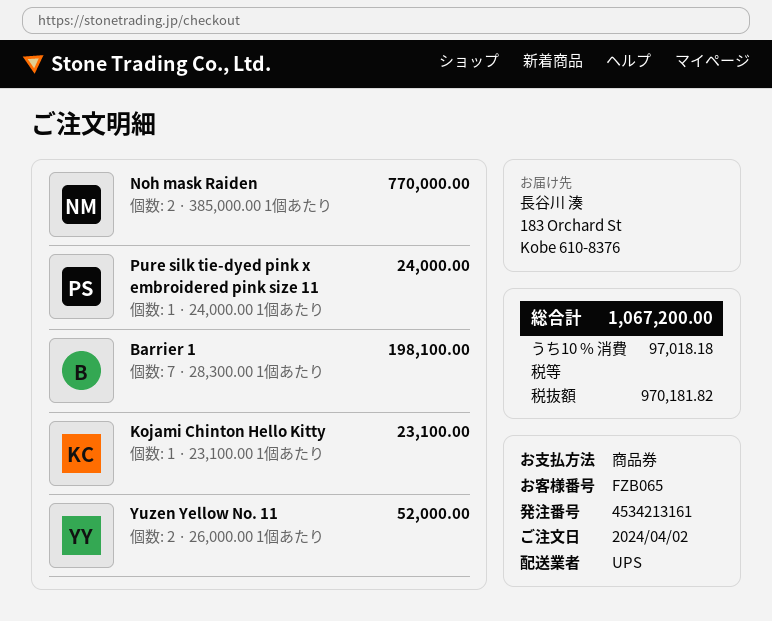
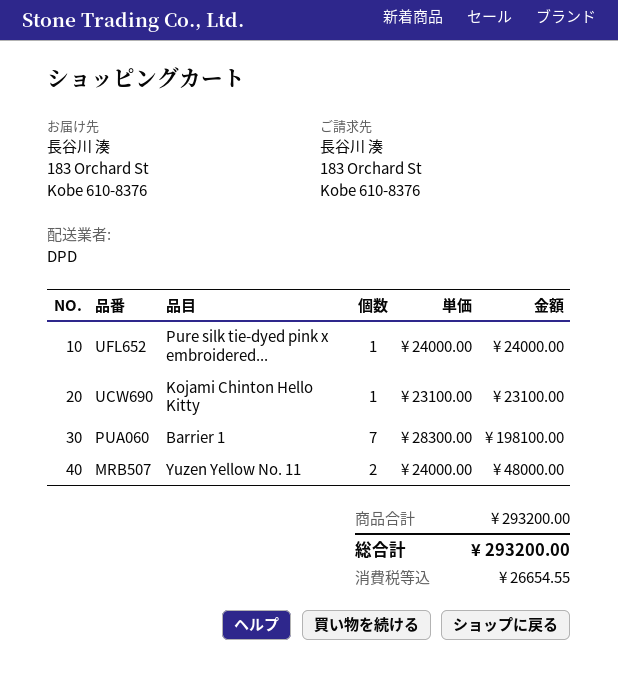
shipping method: UPS -> DPD
Noh mask Raiden: 2 x 385000.00 = 770000.00 -> none
Yuzen Yellow No. 11: 2 x 26000.00 = 52000.00 -> 2 x 24000.00 = 48000.00
tax: 97018.18 -> 26654.55
total: 1067200.00 -> 293200.00

